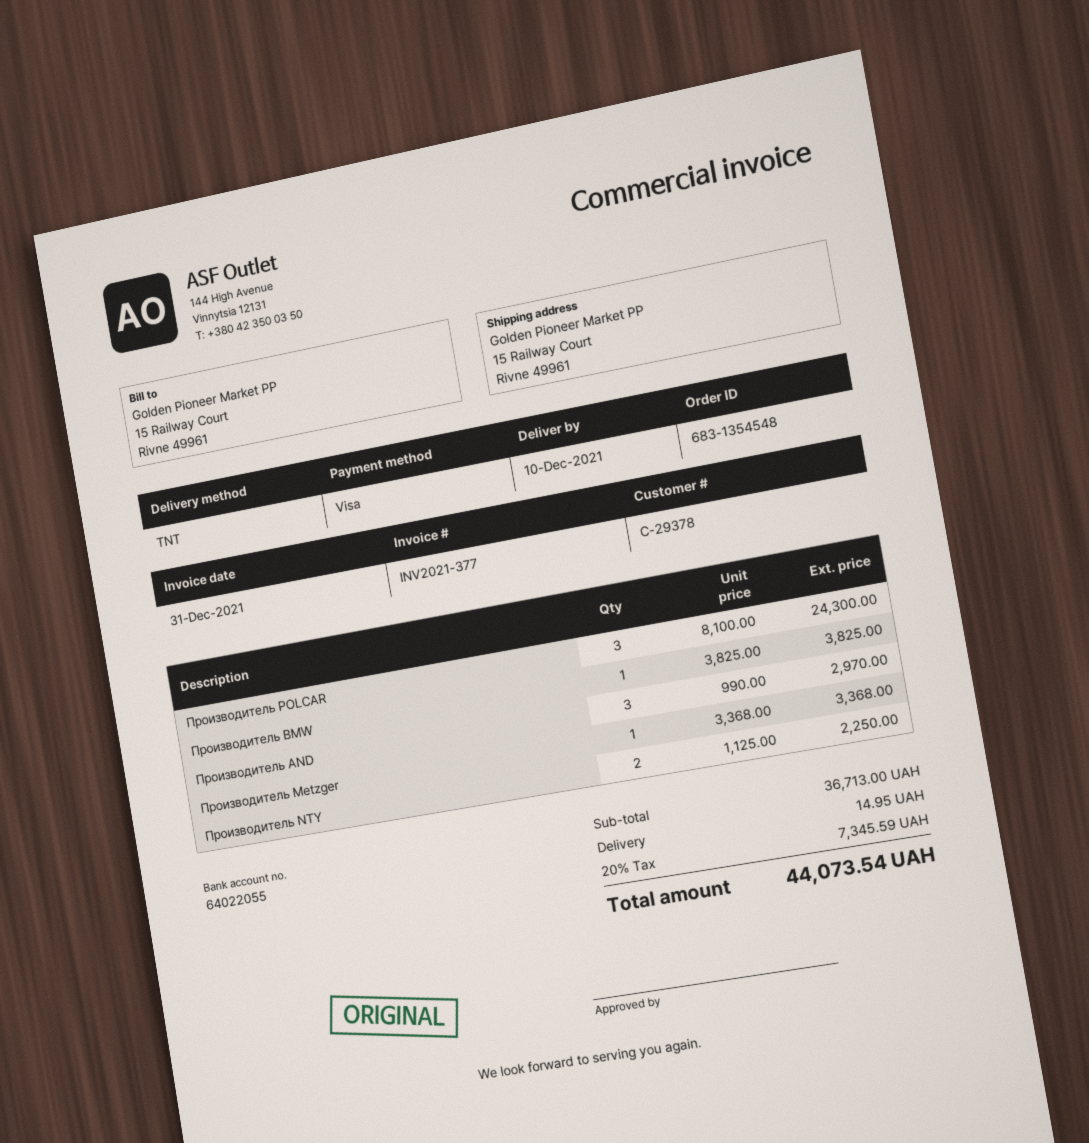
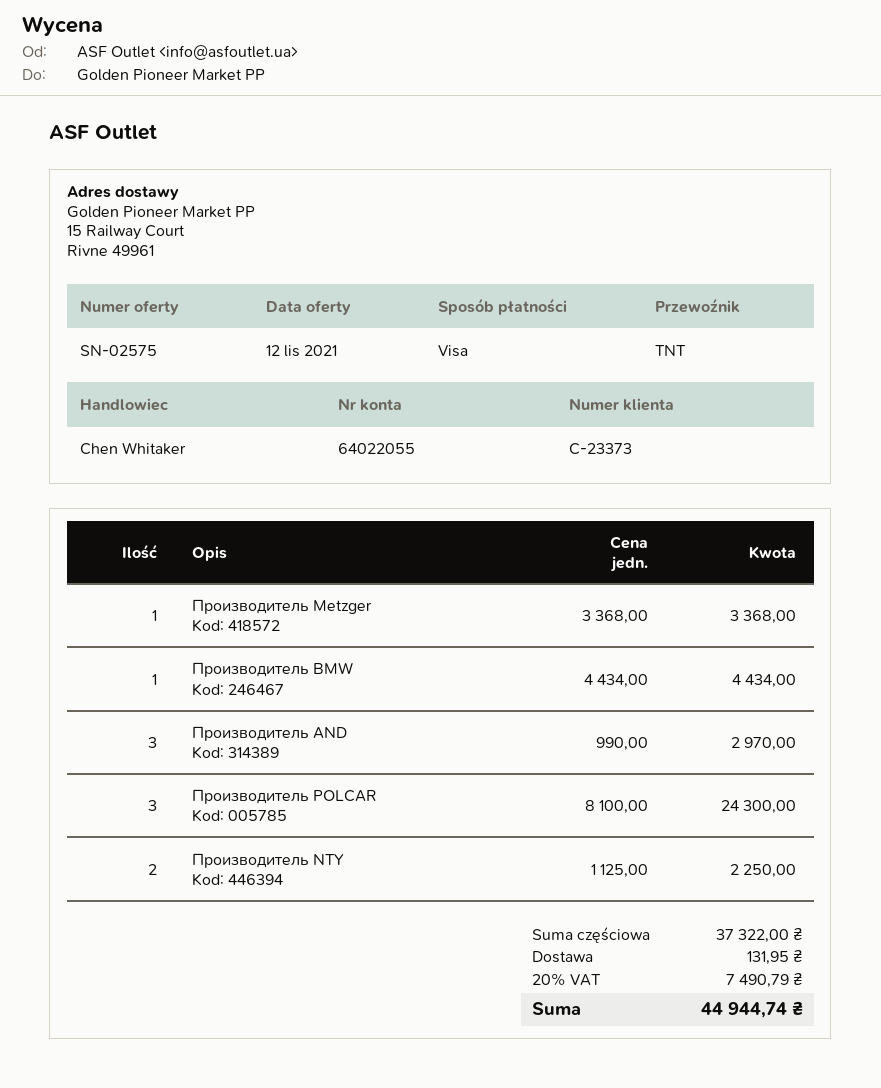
customer number: C-29378 -> C-23373
Производитель BMW: 1 x 3825.00 = 3825.00 -> 1 x 4434.00 = 4434.00
subtotal: 36713.00 -> 37322.00
shipping: 14.95 -> 131.95
tax: 20% = 7345.59 -> 20% = 7490.79
total: 44073.54 -> 44944.74

